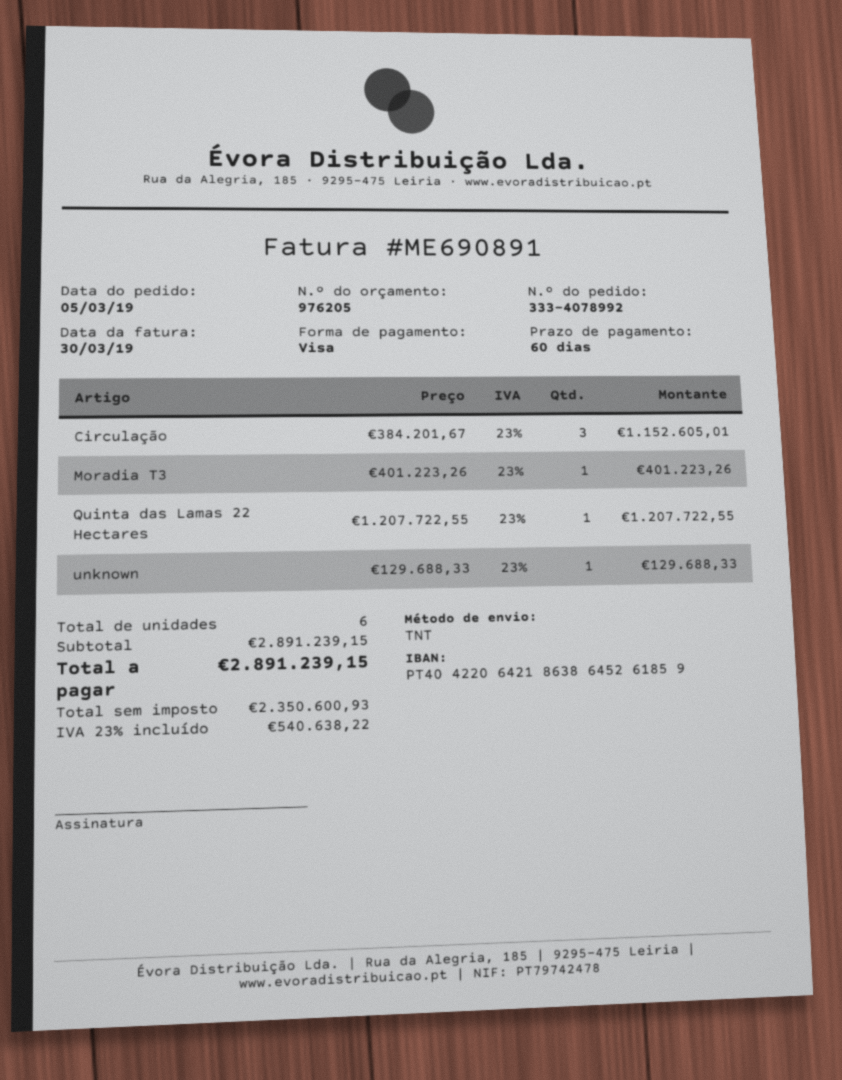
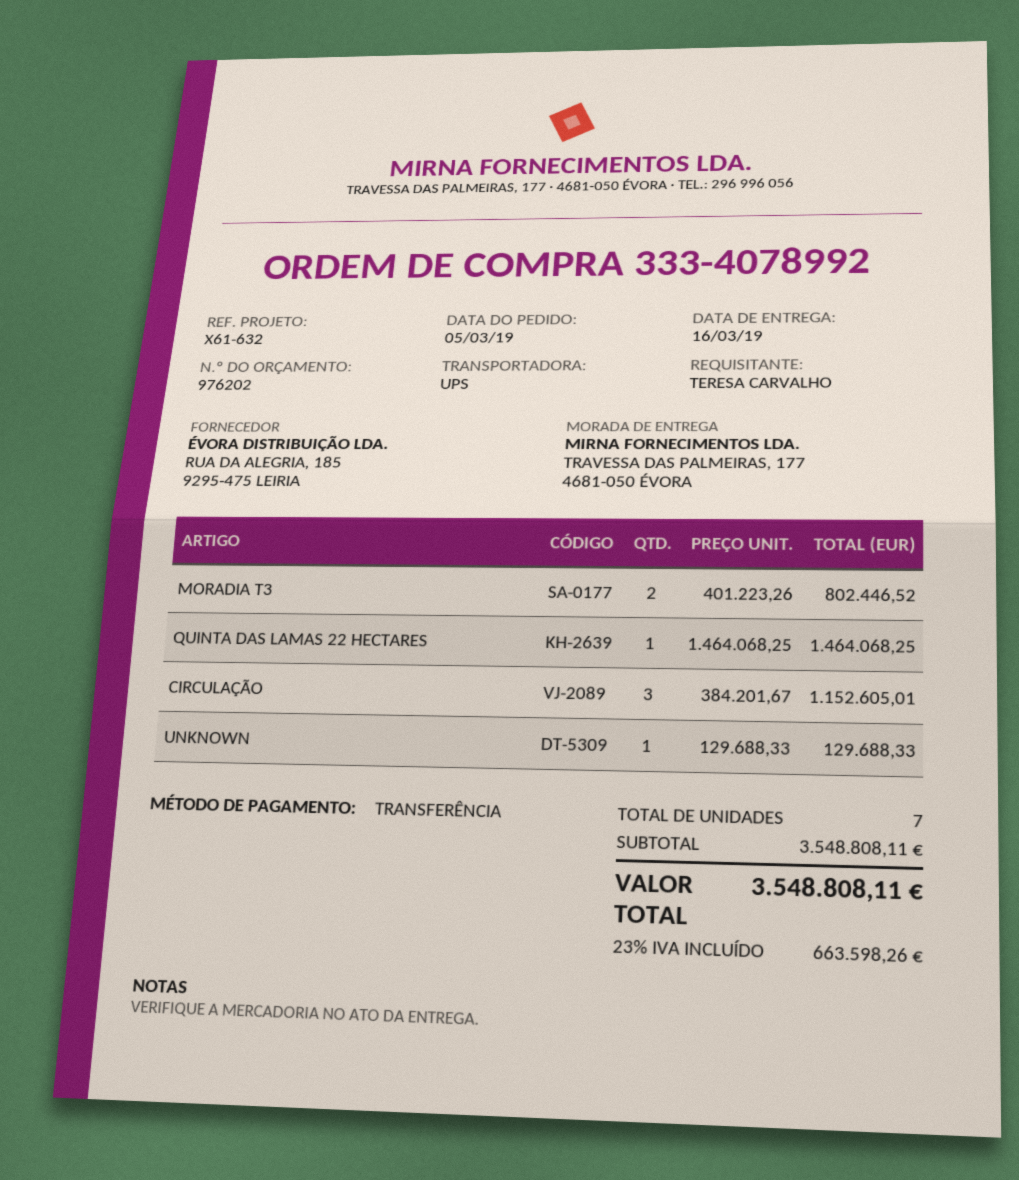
quote number: 976205 -> 976202
payment method: Visa -> bank transfer
shipping method: TNT -> UPS
Moradia T3: 1 x 401223.26 = 401223.26 -> 2 x 401223.26 = 802446.52
Quinta das Lamas 22 Hectares: 1 x 1207722.55 = 1207722.55 -> 1 x 1464068.25 = 1464068.25
total quantity: 6 -> 7
subtotal: 2891239.15 -> 3548808.11
tax: 23% = 540638.22 -> 23% = 663598.26
total: 2891239.15 -> 3548808.11

